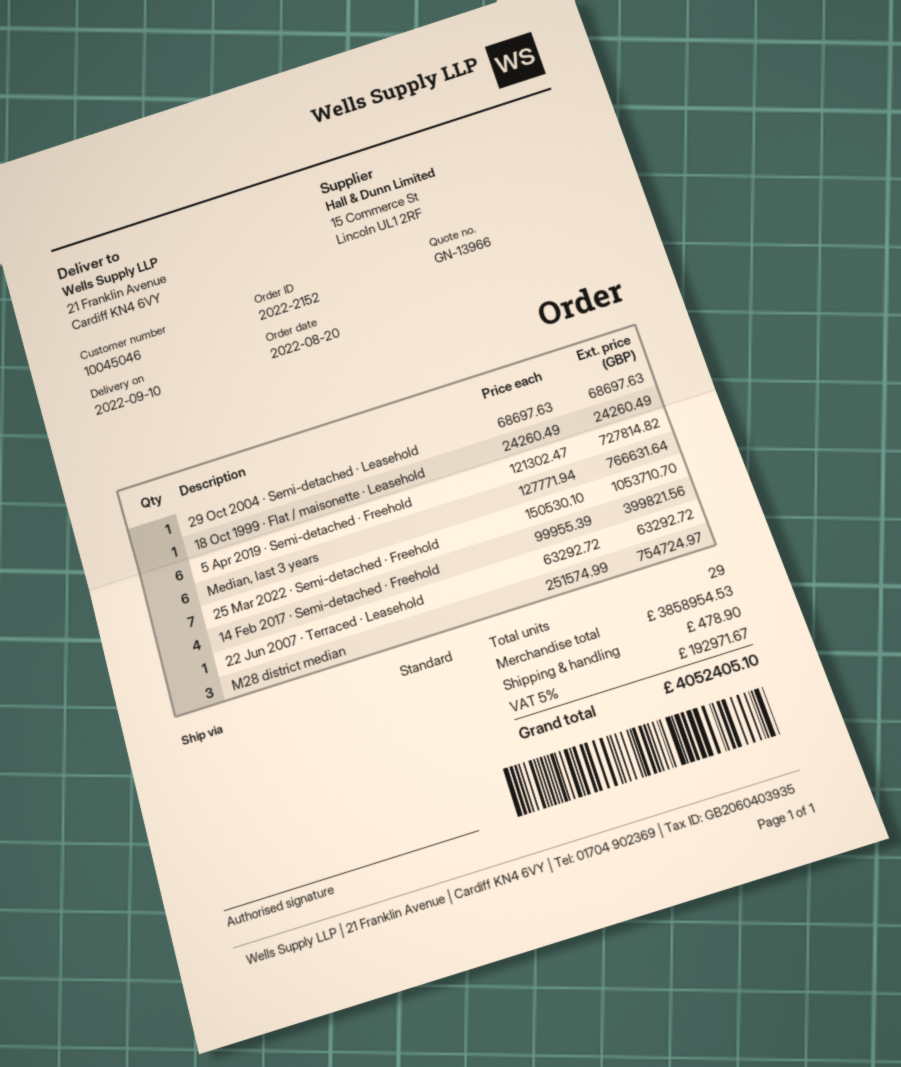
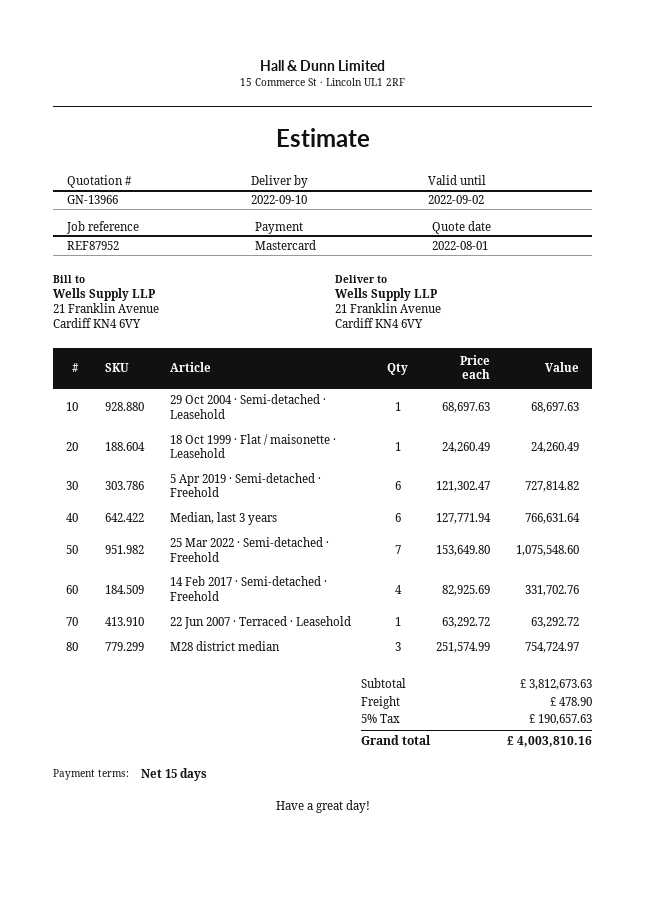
25 Mar 2022 · Semi-detached · Freehold: 7 x 150530.10 = 1053710.70 -> 7 x 153649.80 = 1075548.60
14 Feb 2017 · Semi-detached · Freehold: 4 x 99955.39 = 399821.56 -> 4 x 82925.69 = 331702.76
subtotal: 3858954.53 -> 3812673.63
tax: 5% = 192971.67 -> 5% = 190657.63
total: 4052405.10 -> 4003810.16

